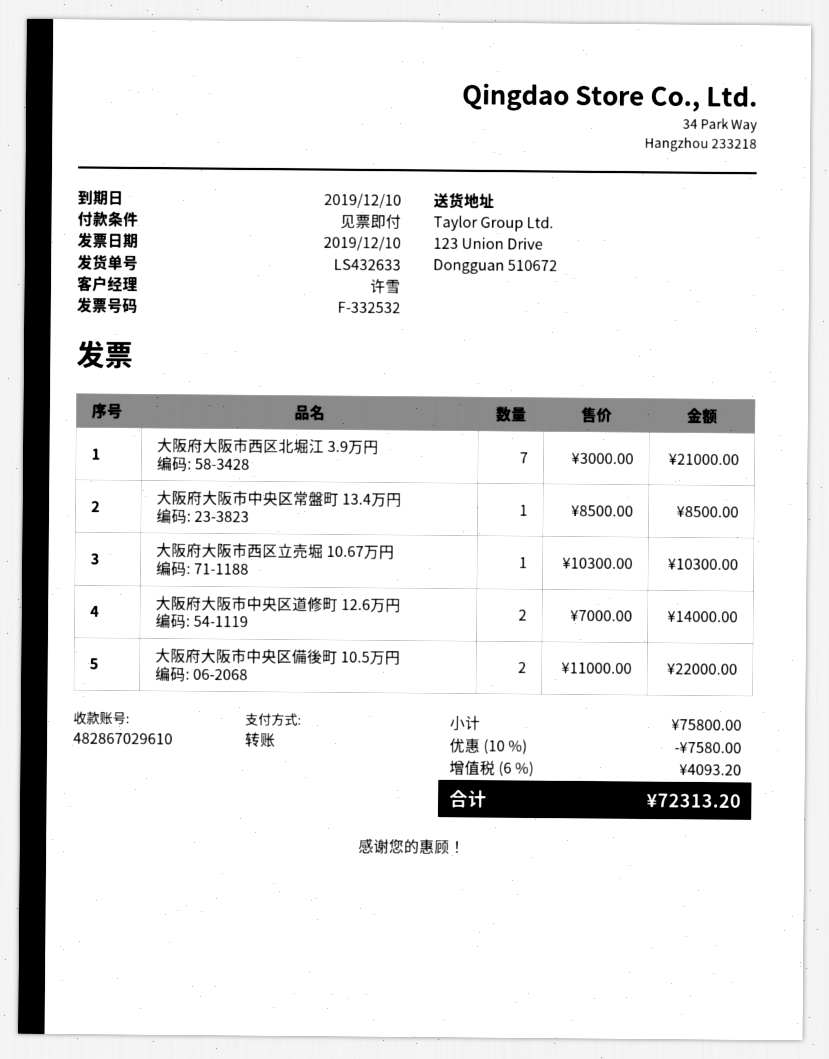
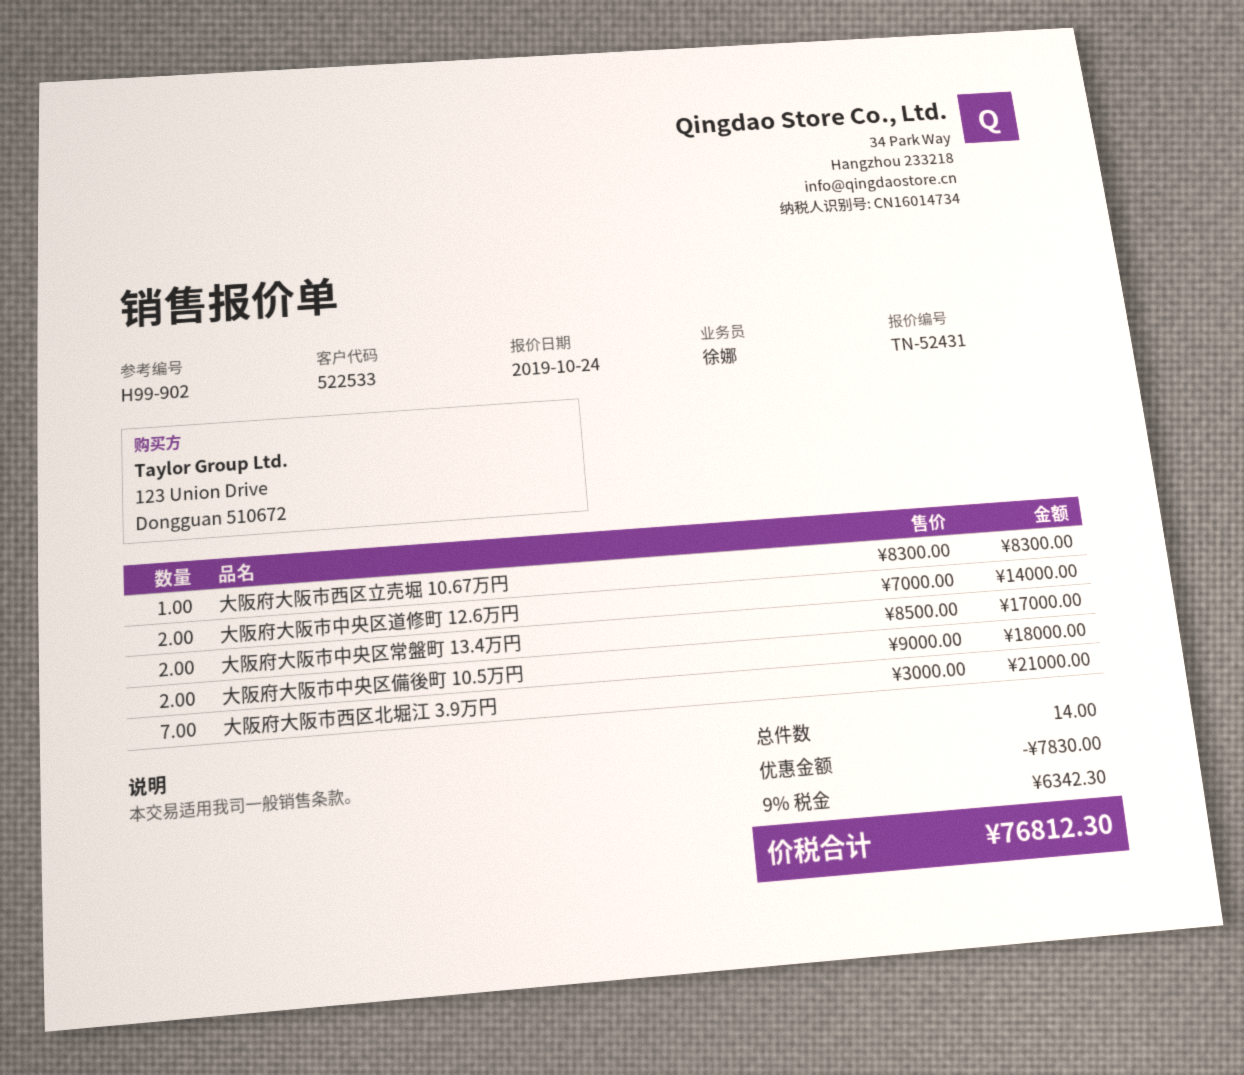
sales rep: 许雪 -> 徐娜
大阪府大阪市中央区常盤町 13.4万円: 1 x 8500.00 = 8500.00 -> 2 x 8500.00 = 17000.00
大阪府大阪市西区立売堀 10.67万円: 1 x 10300.00 = 10300.00 -> 1 x 8300.00 = 8300.00
大阪府大阪市中央区備後町 10.5万円: 2 x 11000.00 = 22000.00 -> 2 x 9000.00 = 18000.00
discount: 7580.00 -> 7830.00
tax: 6% = 4093.20 -> 9% = 6342.30
total: 72313.20 -> 76812.30

